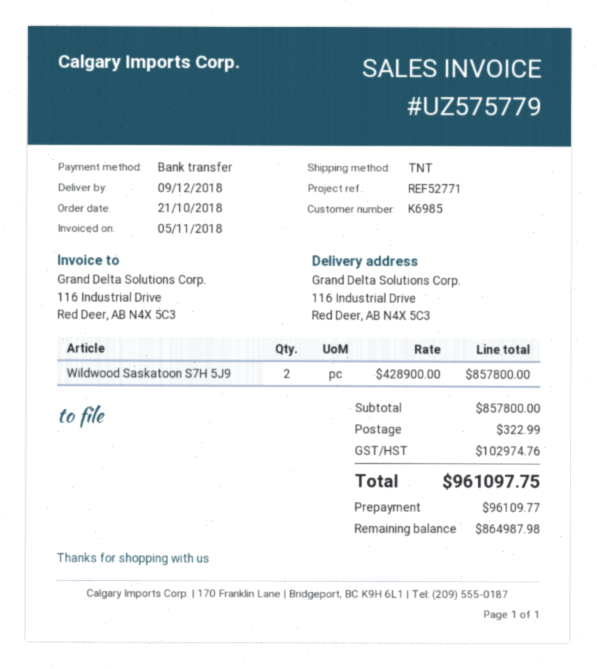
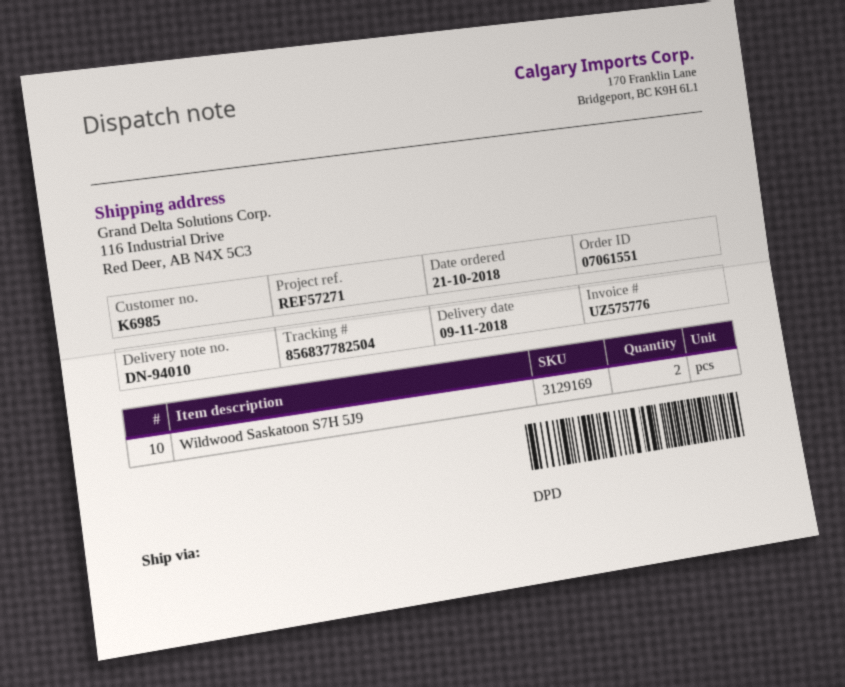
delivery date: 2018-12-09 -> 2018-11-09
invoice number: UZ575779 -> UZ575776
reference: REF52771 -> REF57271
shipping method: TNT -> DPD

